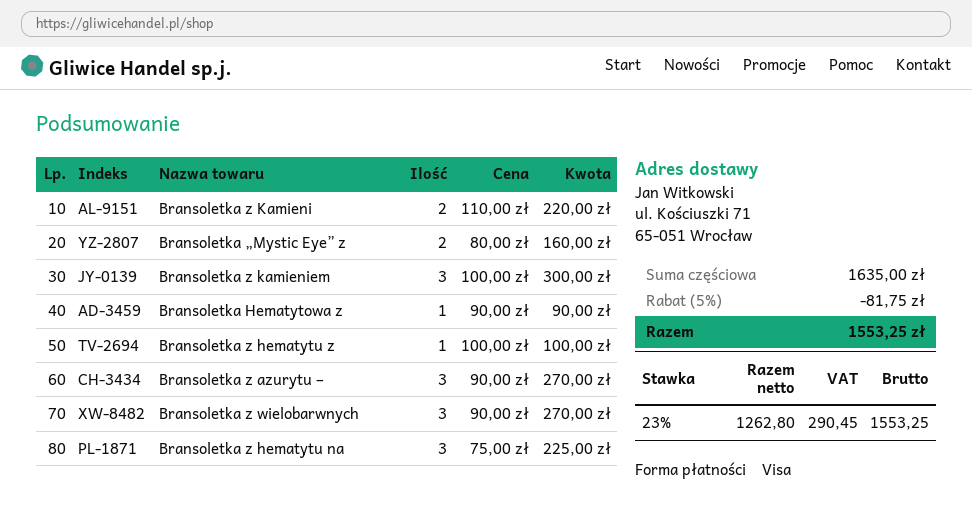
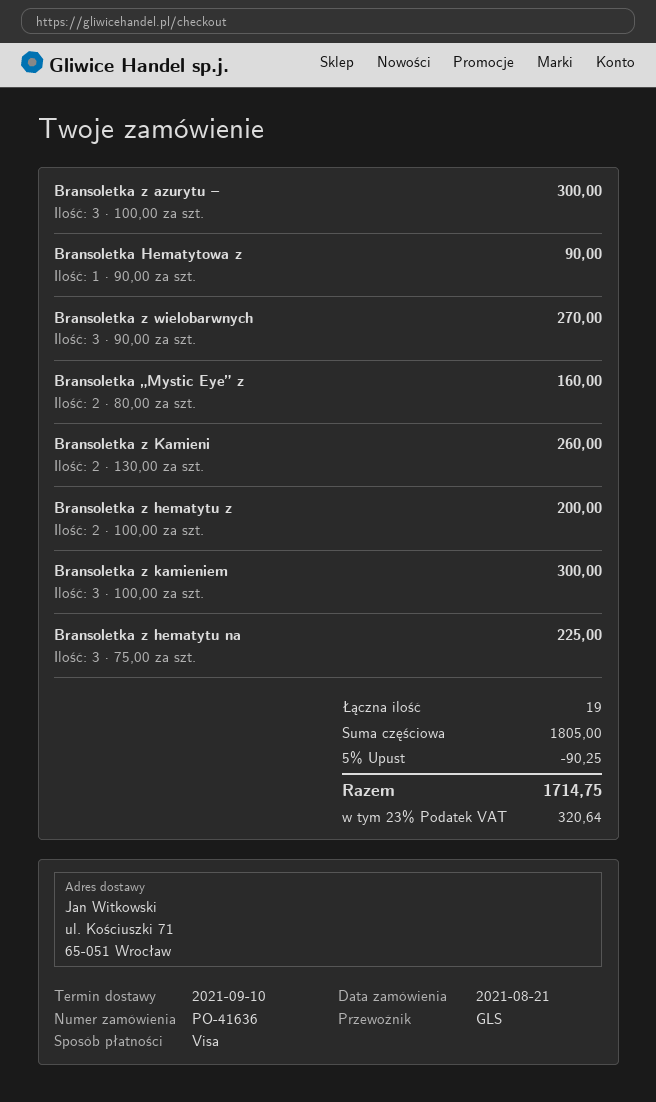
Bransoletka z Kamieni: 2 x 110.00 = 220.00 -> 2 x 130.00 = 260.00
Bransoletka z hematytu z: 1 x 100.00 = 100.00 -> 2 x 100.00 = 200.00
Bransoletka z azurytu –: 3 x 90.00 = 270.00 -> 3 x 100.00 = 300.00
subtotal: 1635.00 -> 1805.00
discount: 5% = 81.75 -> 5% = 90.25
tax: 23% = 290.45 -> 23% = 320.64
total: 1553.25 -> 1714.75

